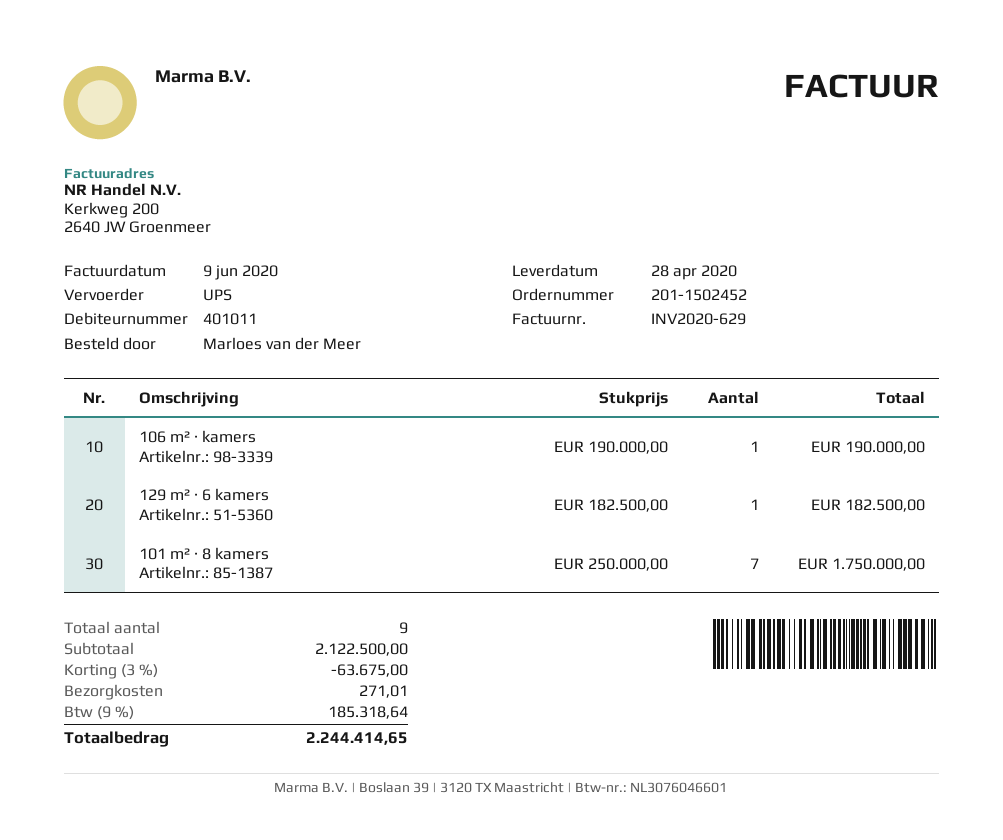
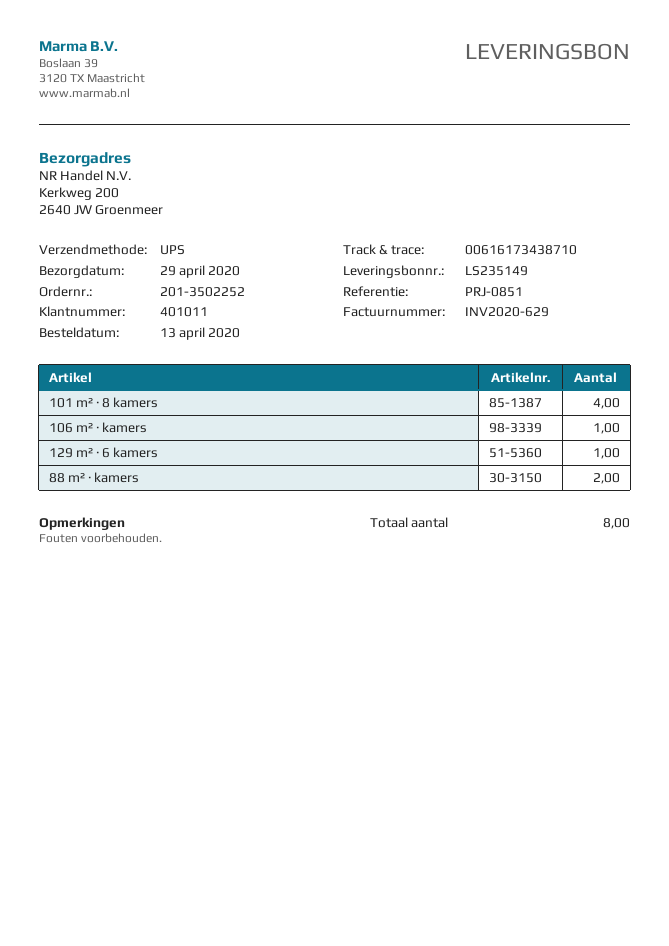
order number: 201-1502452 -> 201-3502252
delivery date: 2020-04-28 -> 2020-04-29
101 m² · 8 kamers: 7 -> 4
88 m² · kamers: none -> 2
total quantity: 9 -> 8

